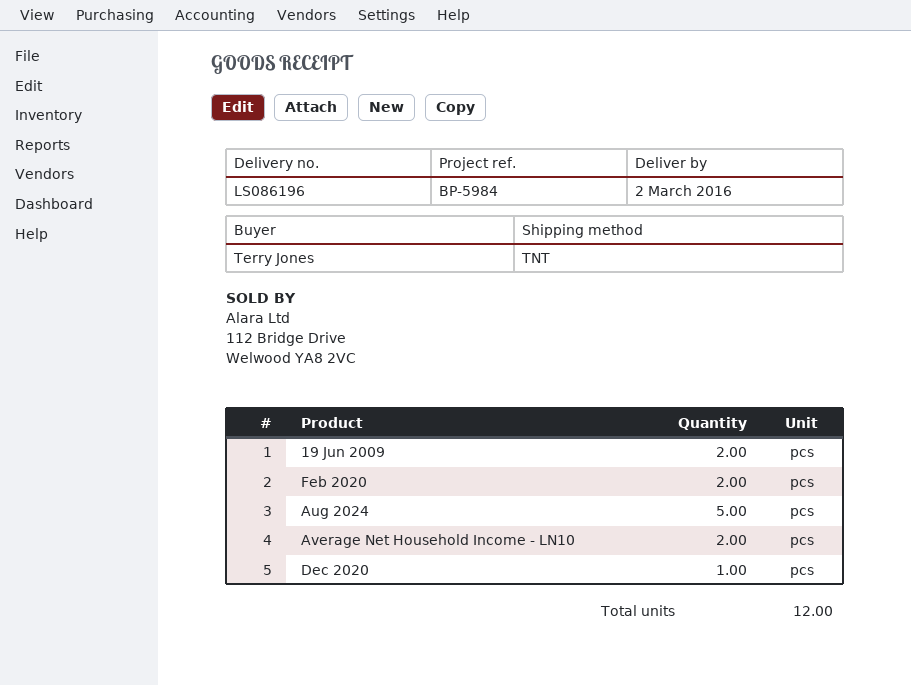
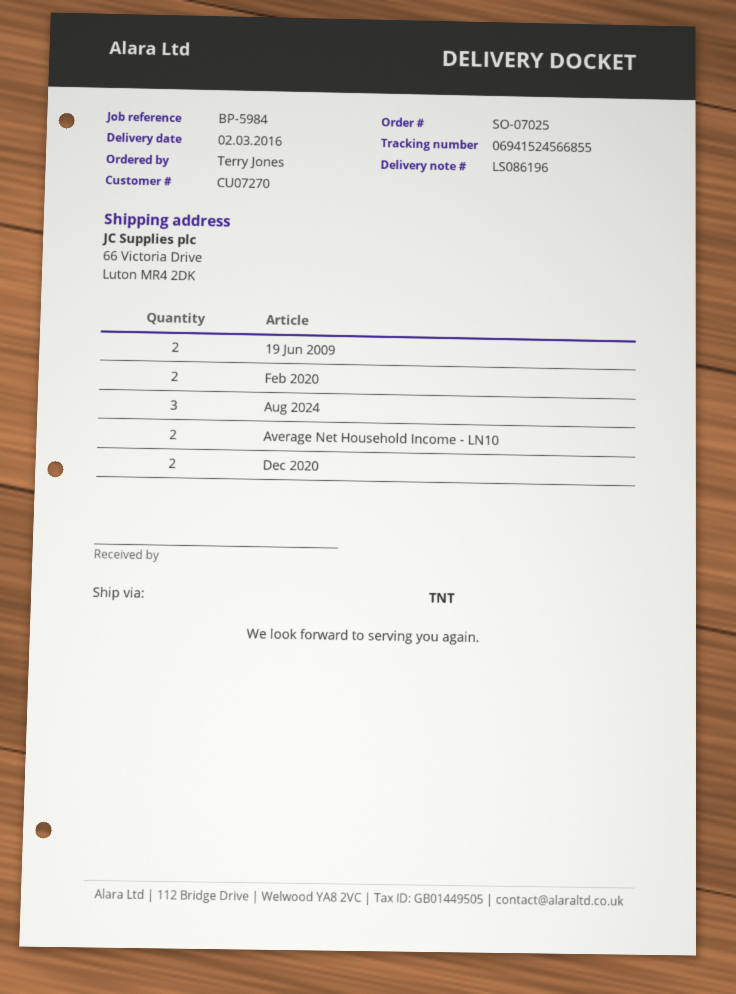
Aug 2024: 5 -> 3
Dec 2020: 1 -> 2

